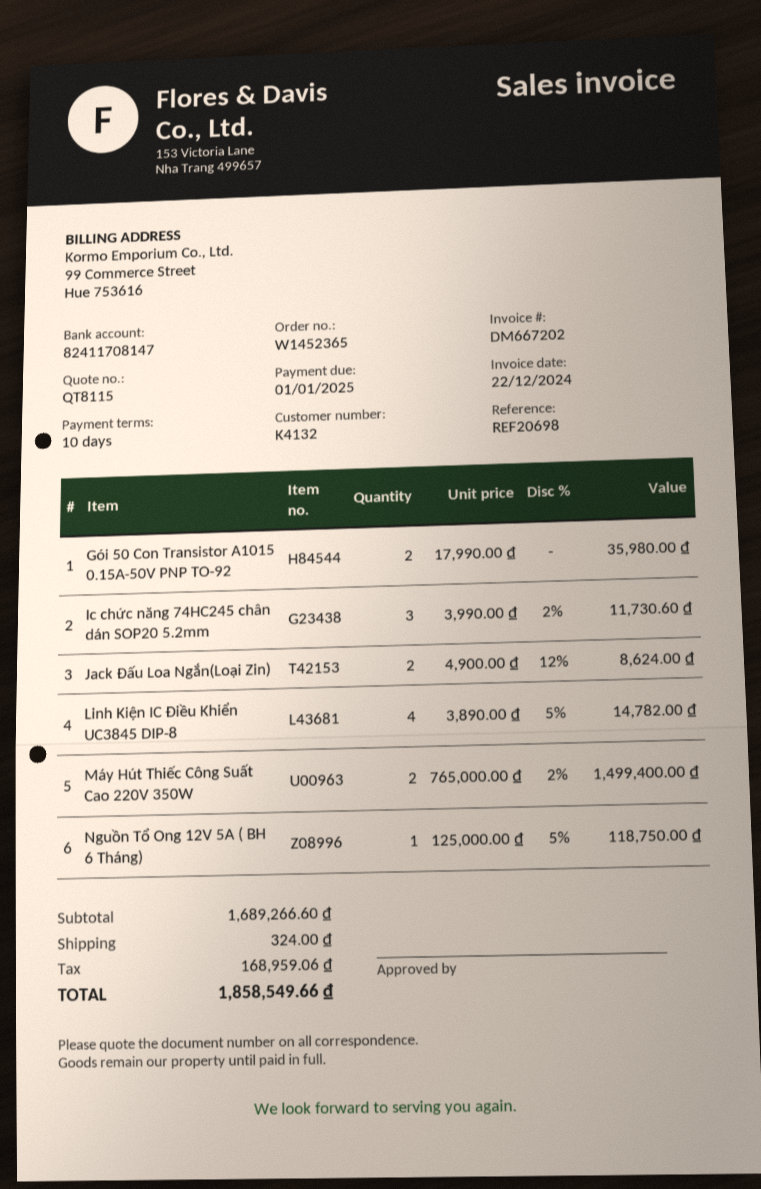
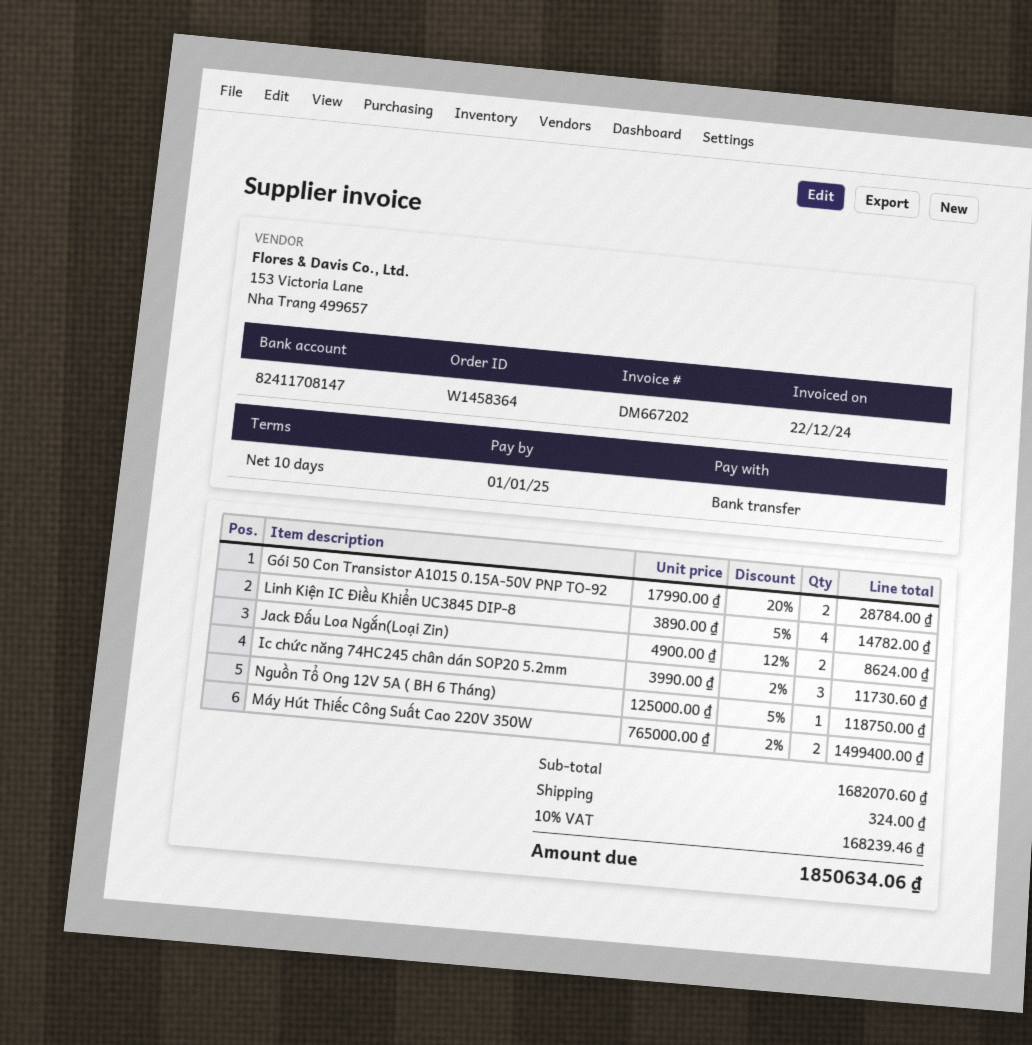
order number: W1452365 -> W1458364
Gói 50 Con Transistor A1015 0.15A-50V PNP TO-92: 2 x 17990.00 = 35980.00 -> 2 x 17990.00 - 20% = 28784.00
subtotal: 1689266.60 -> 1682070.60
tax: 168959.06 -> 168239.46
total: 1858549.66 -> 1850634.06

